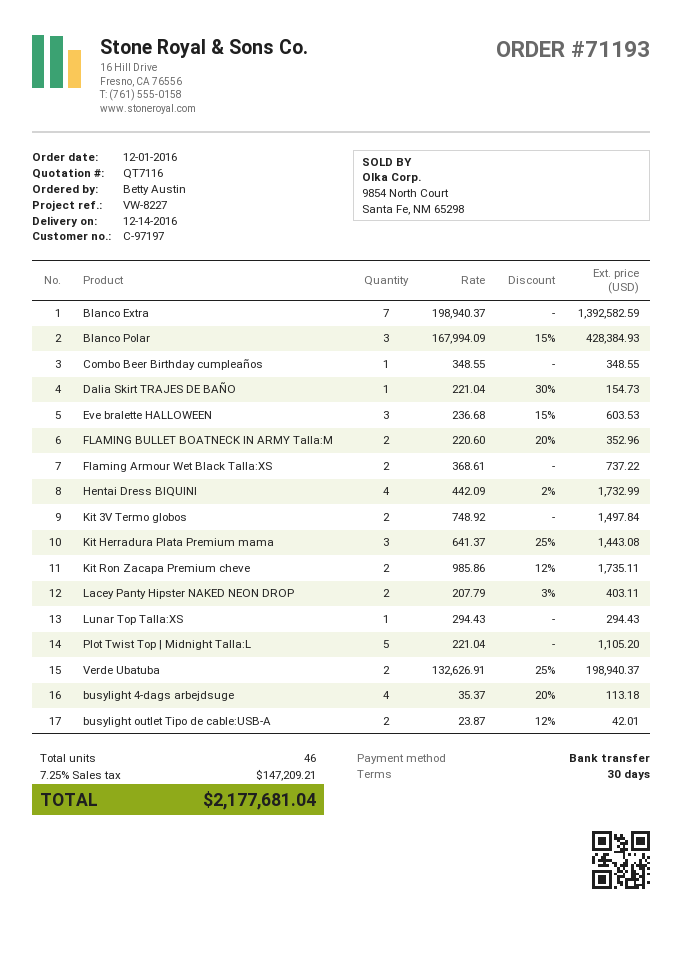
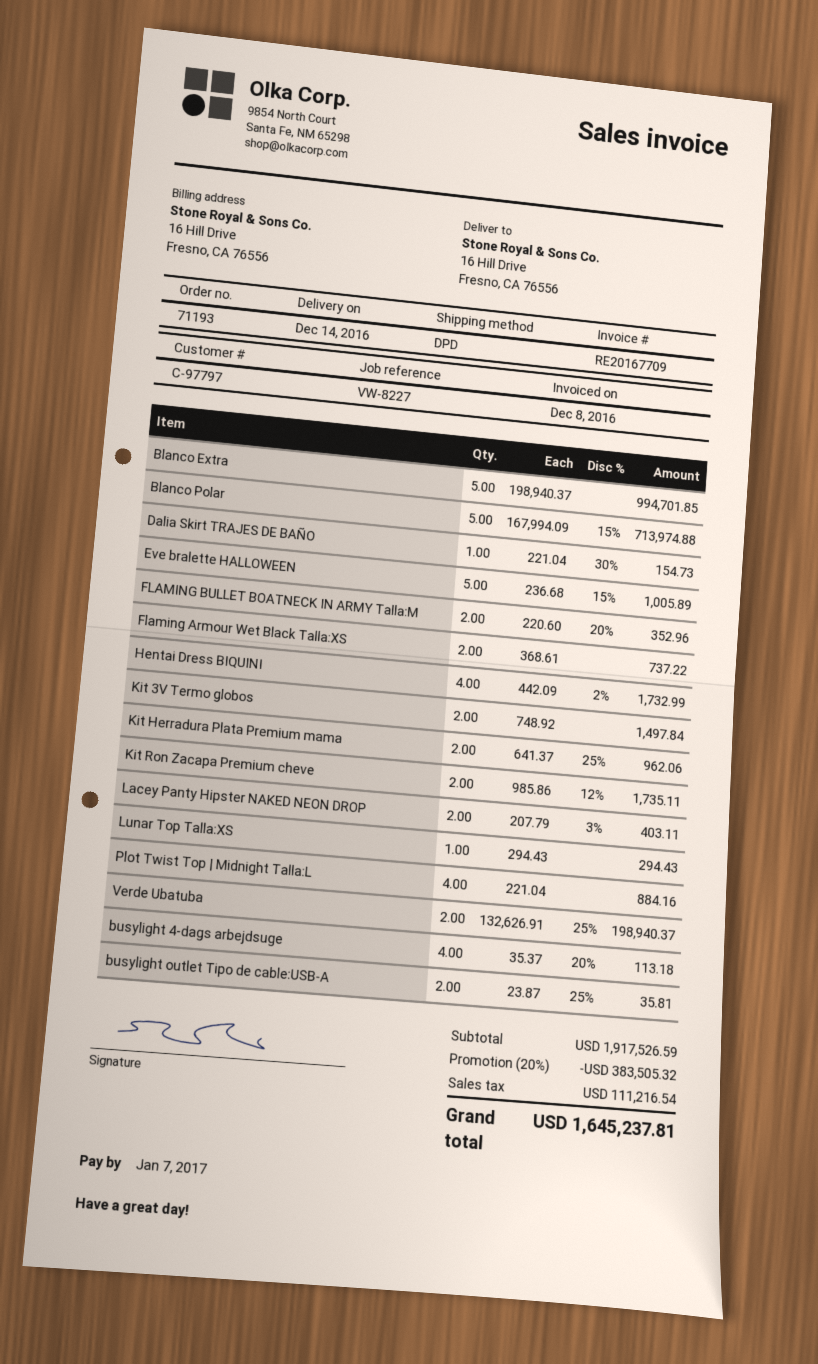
customer number: C-97197 -> C-97797
Blanco Extra: 7 x 198940.37 = 1392582.59 -> 5 x 198940.37 = 994701.85
Blanco Polar: 3 x 167994.09 - 15% = 428384.93 -> 5 x 167994.09 - 15% = 713974.88
Combo Beer Birthday cumpleaños: 1 x 348.55 = 348.55 -> none
Eve bralette HALLOWEEN: 3 x 236.68 - 15% = 603.53 -> 5 x 236.68 - 15% = 1005.89
Kit Herradura Plata Premium mama: 3 x 641.37 - 25% = 1443.08 -> 2 x 641.37 - 25% = 962.06
Plot Twist Top | Midnight Talla:L: 5 x 221.04 = 1105.20 -> 4 x 221.04 = 884.16
busylight outlet Tipo de cable:USB-A: 2 x 23.87 - 12% = 42.01 -> 2 x 23.87 - 25% = 35.81
discount: none -> 20% = 383505.32
tax: 147209.21 -> 111216.54
total: 2177681.04 -> 1645237.81

